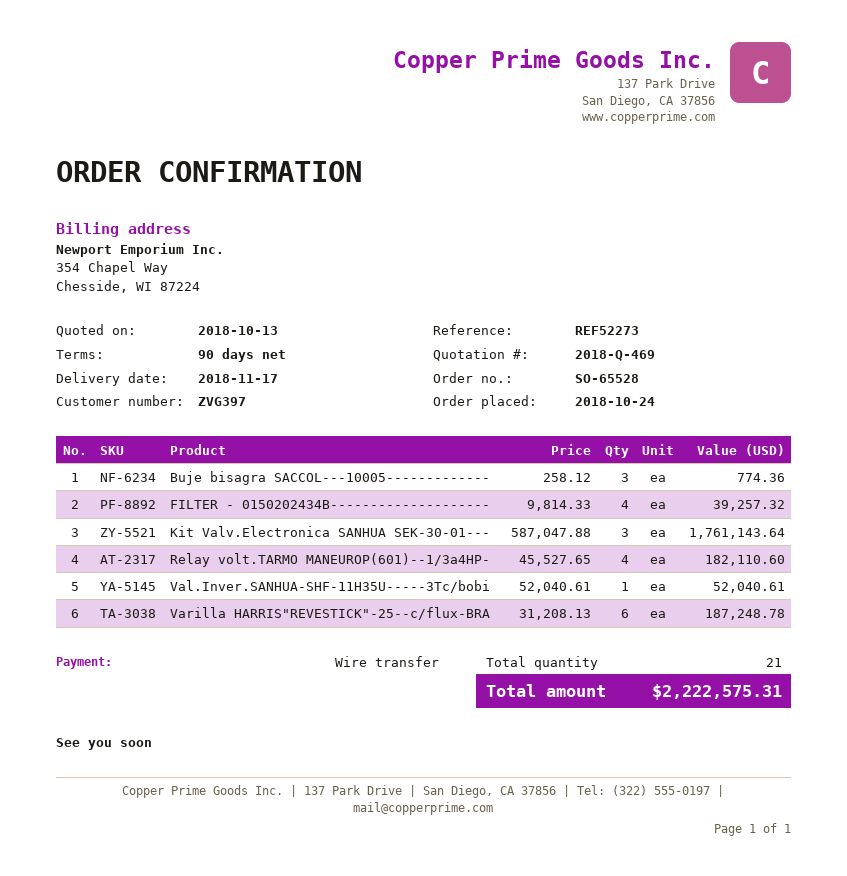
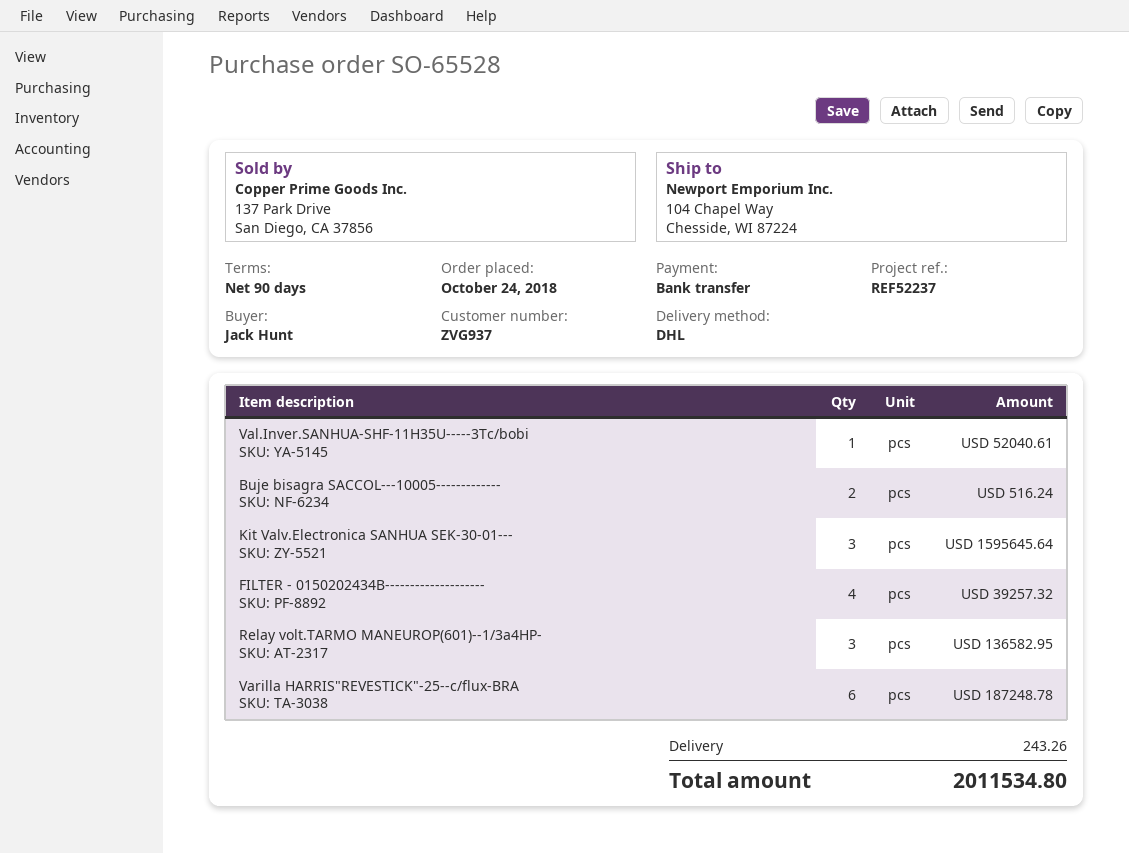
customer number: ZVG397 -> ZVG937
reference: REF52273 -> REF52237
Buje bisagra SACCOL---10005-------------: 3 for 774.36 -> 2 for 516.24
Kit Valv.Electronica SANHUA SEK-30-01---: 3 for 1761143.64 -> 3 for 1595645.64
Relay volt.TARMO MANEUROP(601)--1/3a4HP-: 4 for 182110.60 -> 3 for 136582.95
shipping: none -> 243.26
total: 2222575.31 -> 2011534.80

